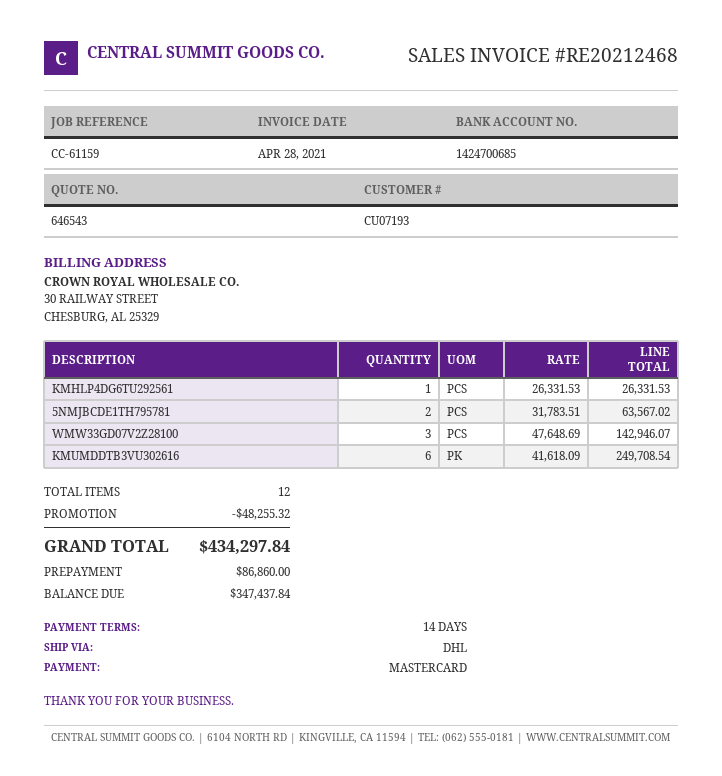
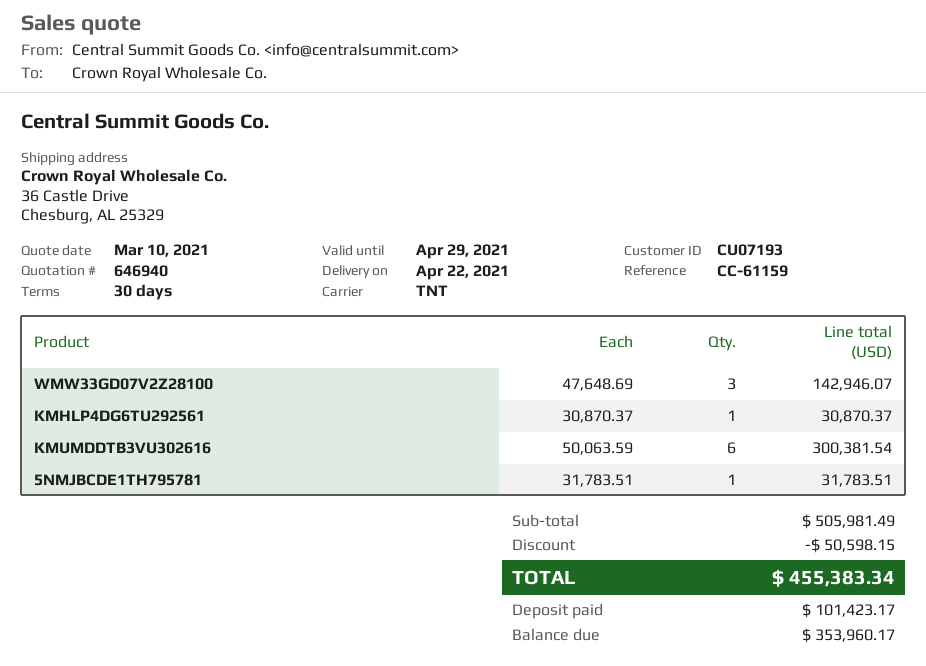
quote number: 646543 -> 646940
payment terms: 14 days -> 30 days
shipping method: DHL -> TNT
KMHLP4DG6TU292561: 1 x 26331.53 = 26331.53 -> 1 x 30870.37 = 30870.37
5NMJBCDE1TH795781: 2 x 31783.51 = 63567.02 -> 1 x 31783.51 = 31783.51
KMUMDDTB3VU302616: 6 x 41618.09 = 249708.54 -> 6 x 50063.59 = 300381.54
discount: 48255.32 -> 50598.15
total: 434297.84 -> 455383.34
deposit: 86860.00 -> 101423.17
balance: 347437.84 -> 353960.17

